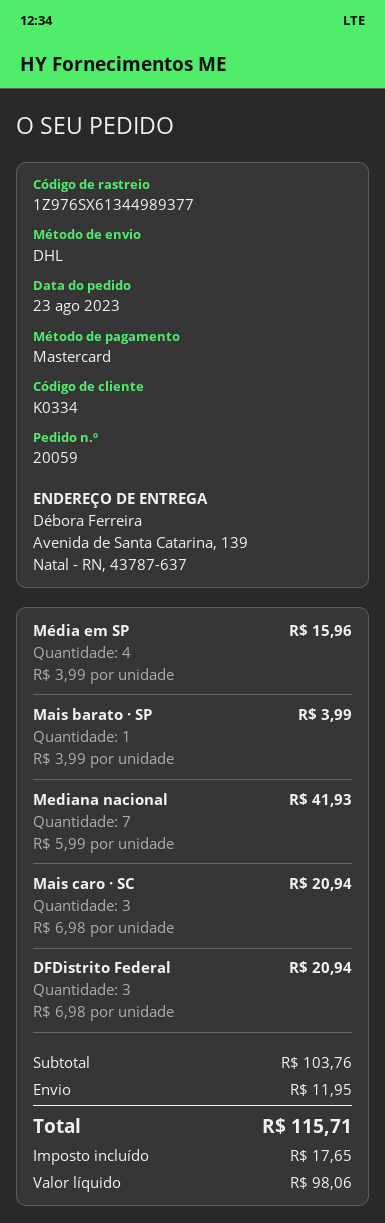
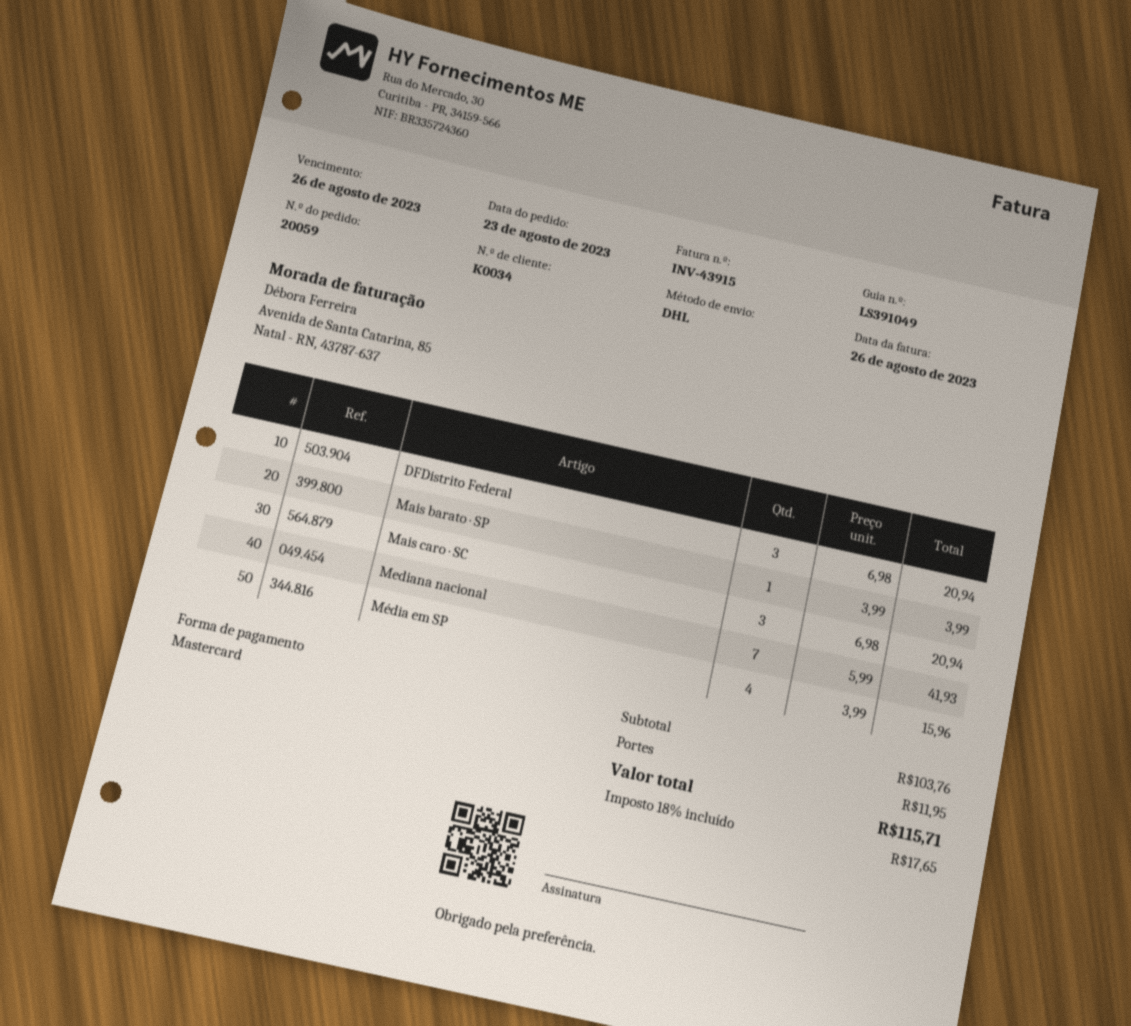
customer number: K0334 -> K0034

